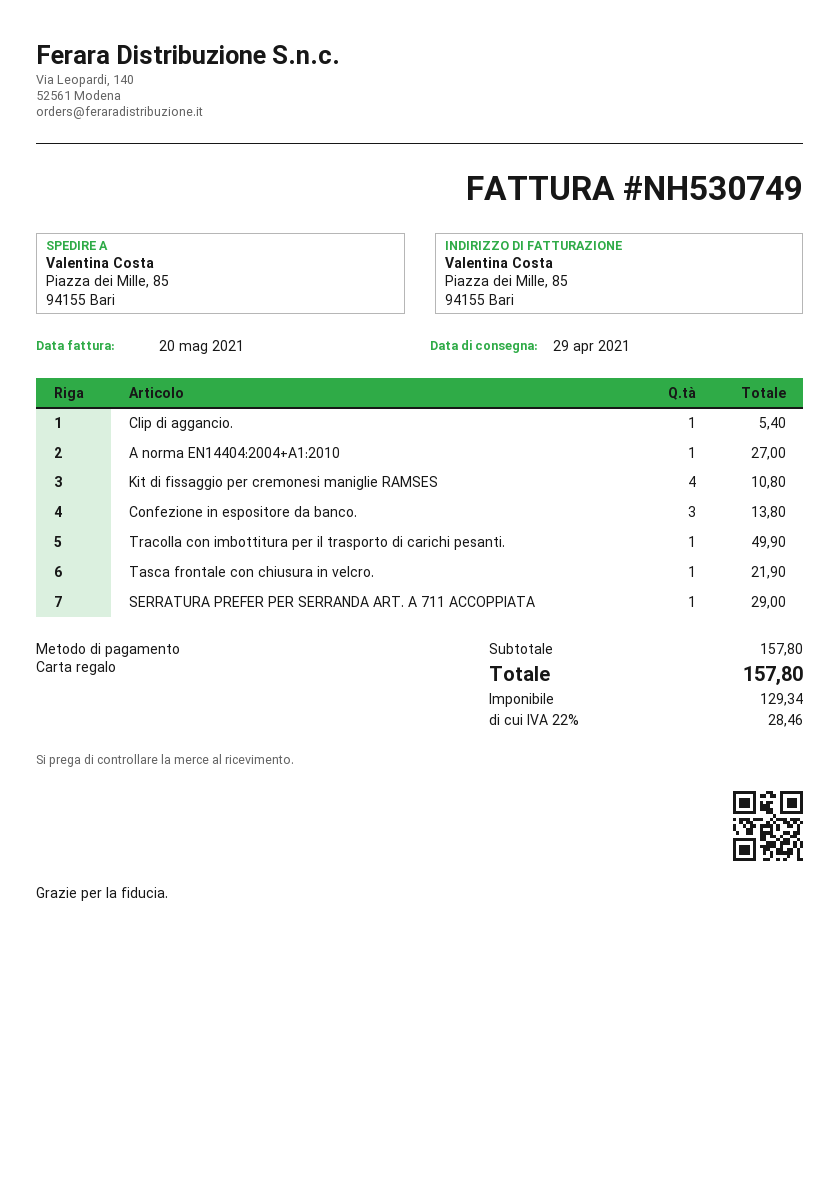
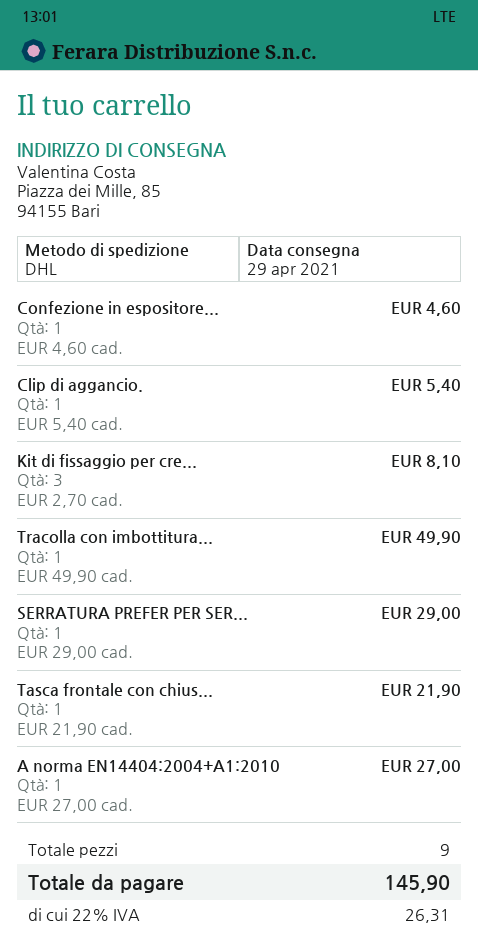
Kit di fissaggio per cremonesi maniglie RAMSES: 4 for 10.80 -> 3 for 8.10
Confezione in espositore da banco.: 3 for 13.80 -> 1 for 4.60
tax: 22% = 28.46 -> 22% = 26.31
total: 157.80 -> 145.90

